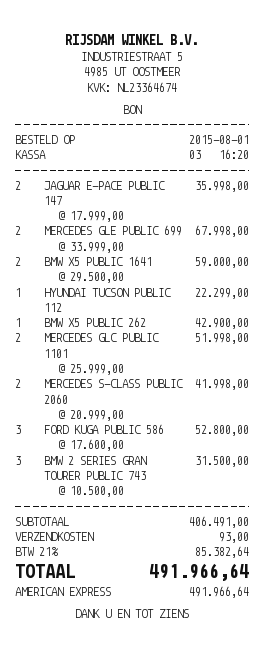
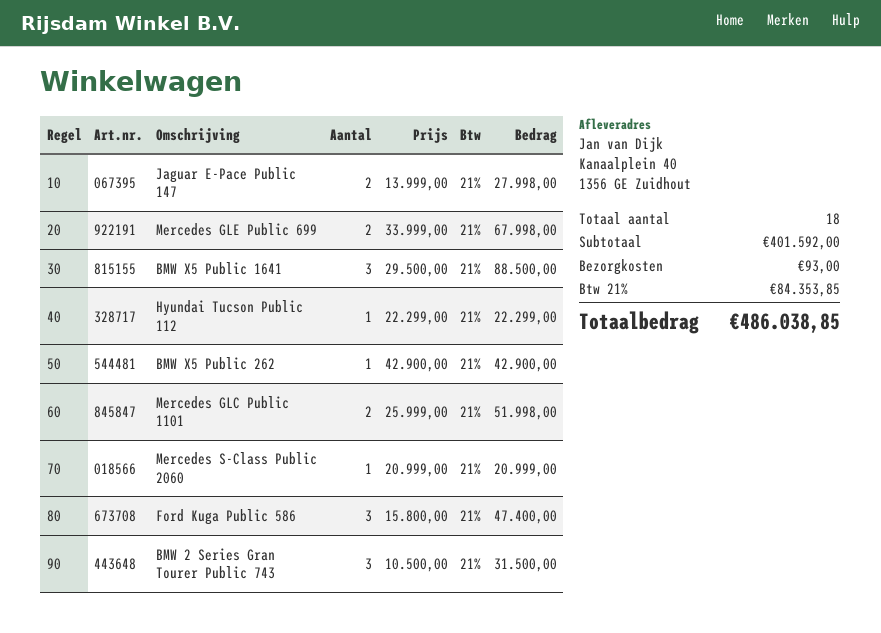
JAGUAR E-PACE PUBLIC 147: 2 x 17999.00 = 35998.00 -> 2 x 13999.00 = 27998.00
BMW X5 PUBLIC 1641: 2 x 29500.00 = 59000.00 -> 3 x 29500.00 = 88500.00
MERCEDES S-CLASS PUBLIC 2060: 2 x 20999.00 = 41998.00 -> 1 x 20999.00 = 20999.00
FORD KUGA PUBLIC 586: 3 x 17600.00 = 52800.00 -> 3 x 15800.00 = 47400.00
subtotal: 406491.00 -> 401592.00
tax: 21% = 85382.64 -> 21% = 84353.85
total: 491966.64 -> 486038.85

